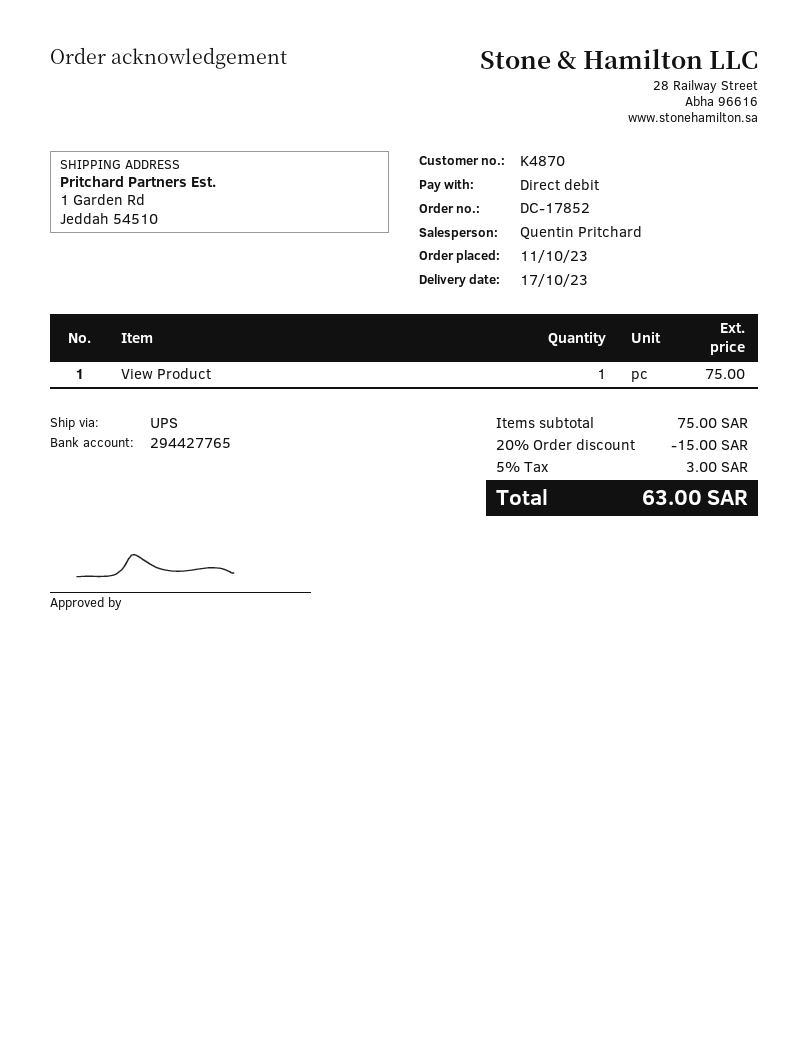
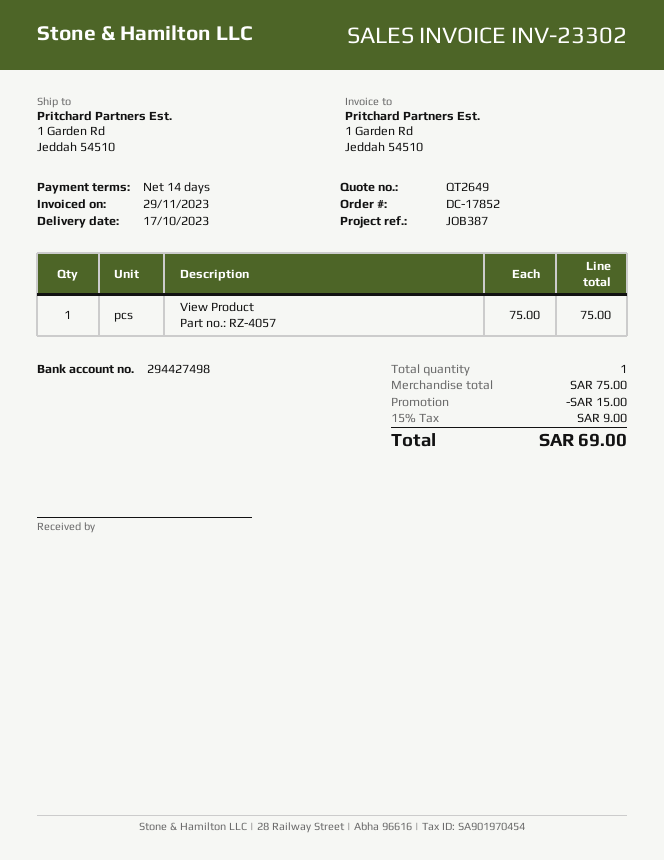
bank account: 294427765 -> 294427498
tax: 5% = 3.00 -> 15% = 9.00
total: 63.00 -> 69.00

